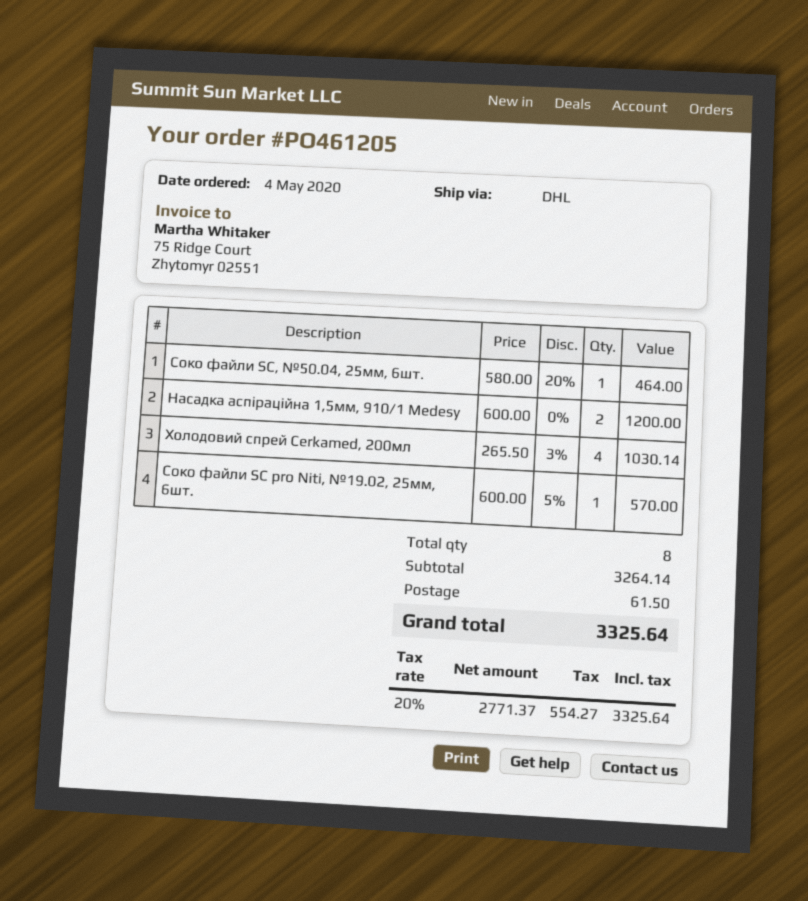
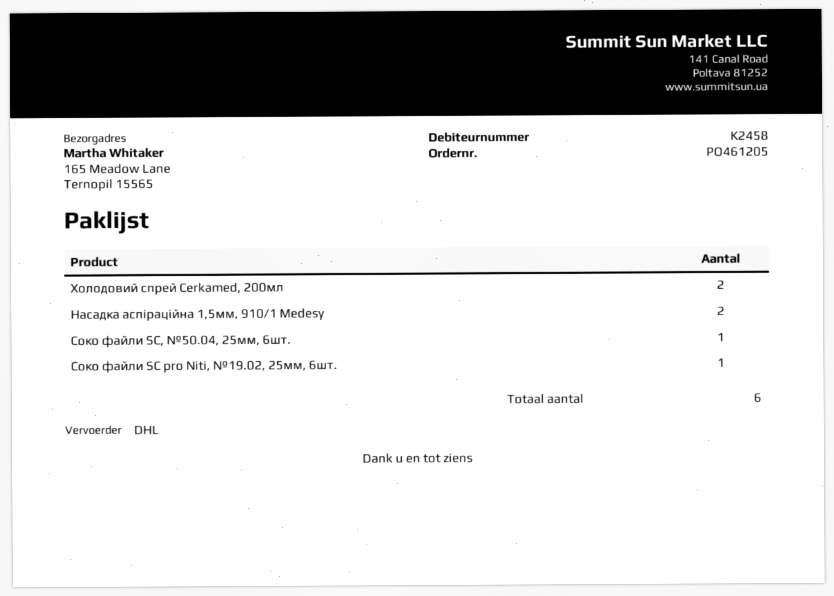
Холодовий спрей Cerkamed, 200мл: 4 -> 2
total quantity: 8 -> 6

